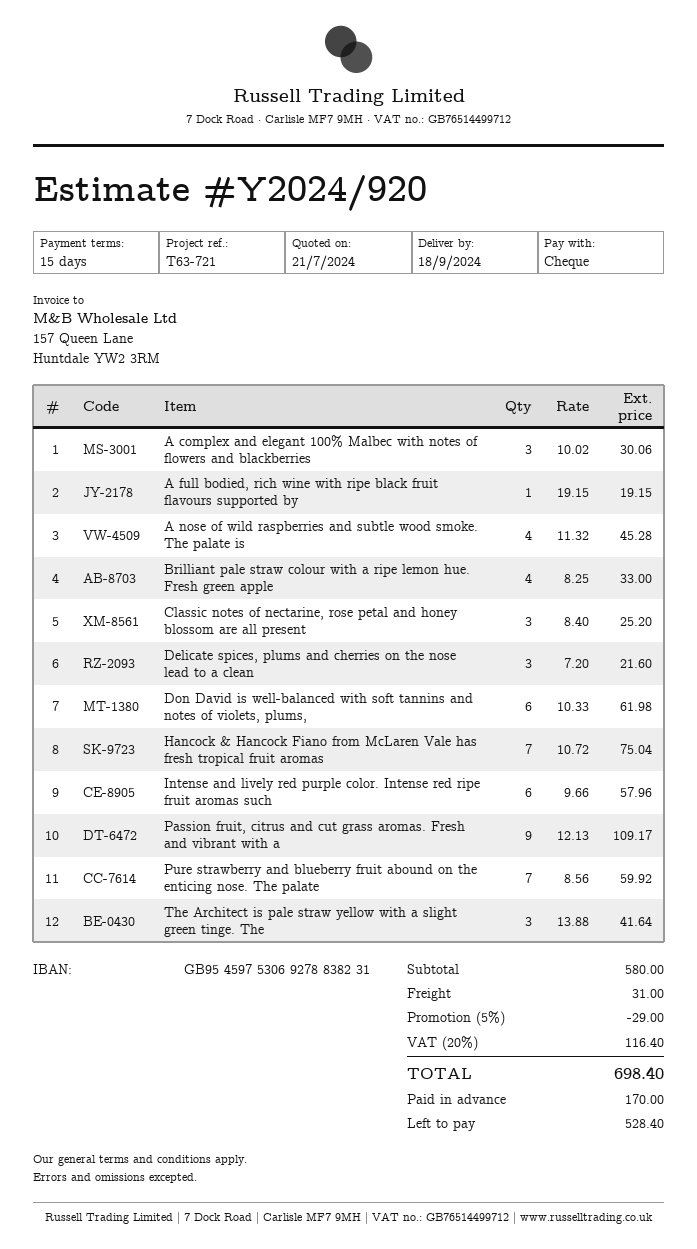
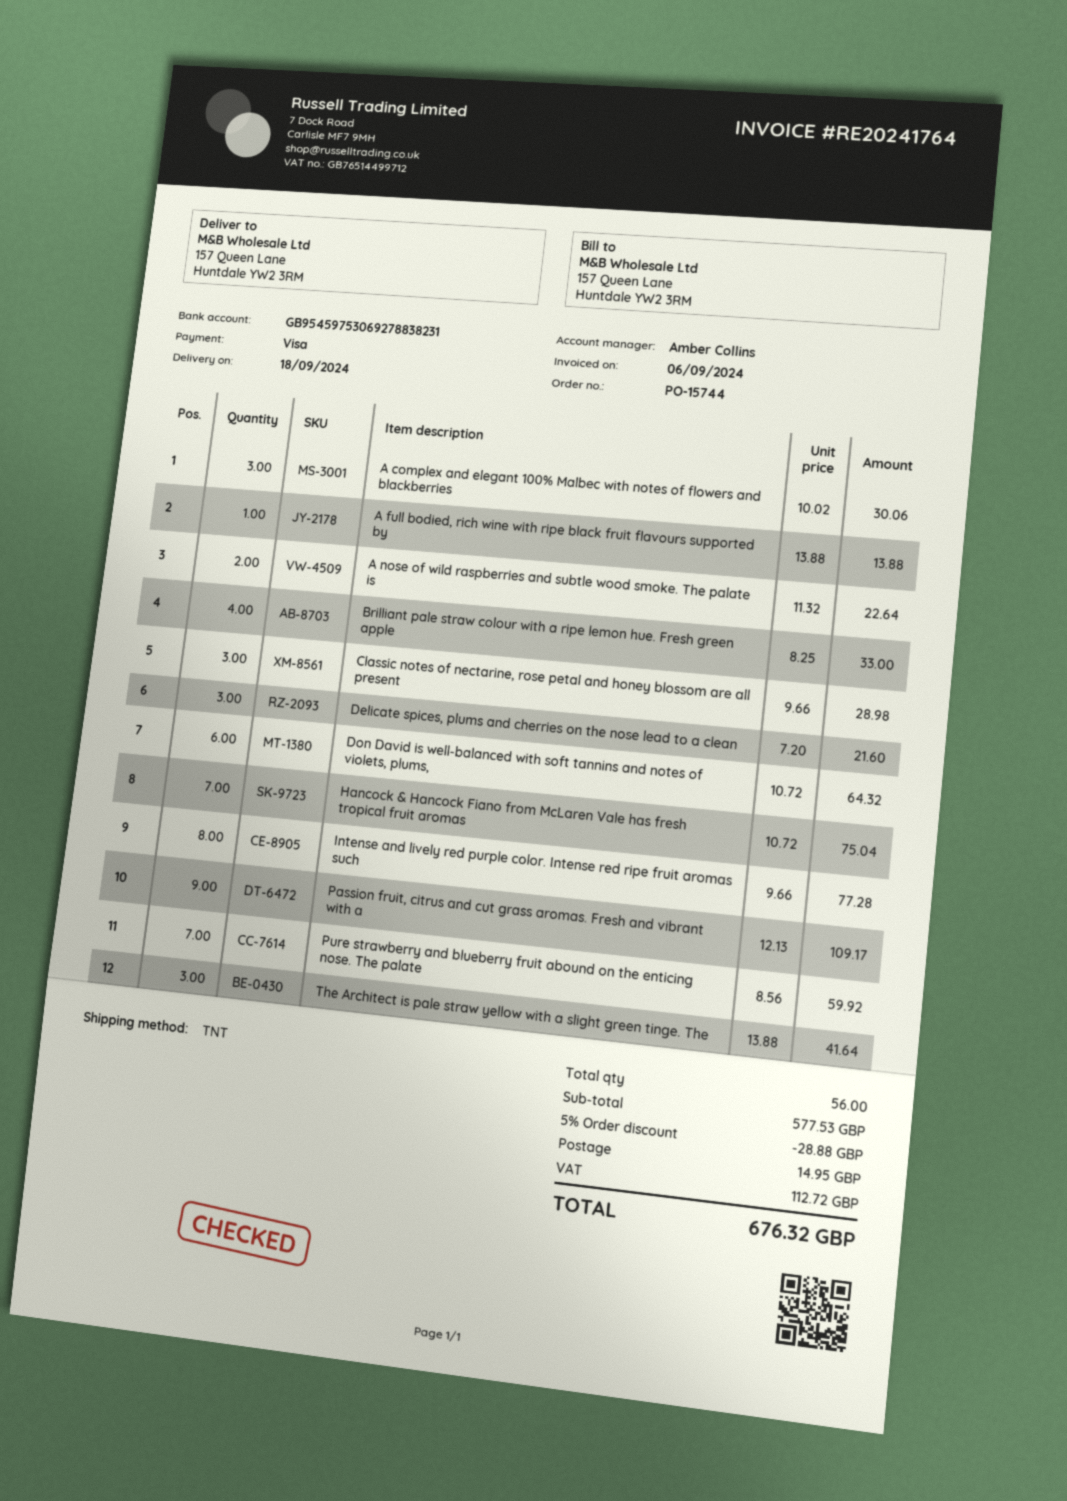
payment method: cheque -> Visa
A full bodied, rich wine with ripe black fruit flavours supported by: 1 x 19.15 = 19.15 -> 1 x 13.88 = 13.88
A nose of wild raspberries and subtle wood smoke. The palate is: 4 x 11.32 = 45.28 -> 2 x 11.32 = 22.64
Classic notes of nectarine, rose petal and honey blossom are all present: 3 x 8.40 = 25.20 -> 3 x 9.66 = 28.98
Don David is well-balanced with soft tannins and notes of violets, plums,: 6 x 10.33 = 61.98 -> 6 x 10.72 = 64.32
Intense and lively red purple color. Intense red ripe fruit aromas such: 6 x 9.66 = 57.96 -> 8 x 9.66 = 77.28
subtotal: 580.00 -> 577.53
discount: 5% = 29.00 -> 5% = 28.88
shipping: 31.00 -> 14.95
tax: 116.40 -> 112.72
total: 698.40 -> 676.32

